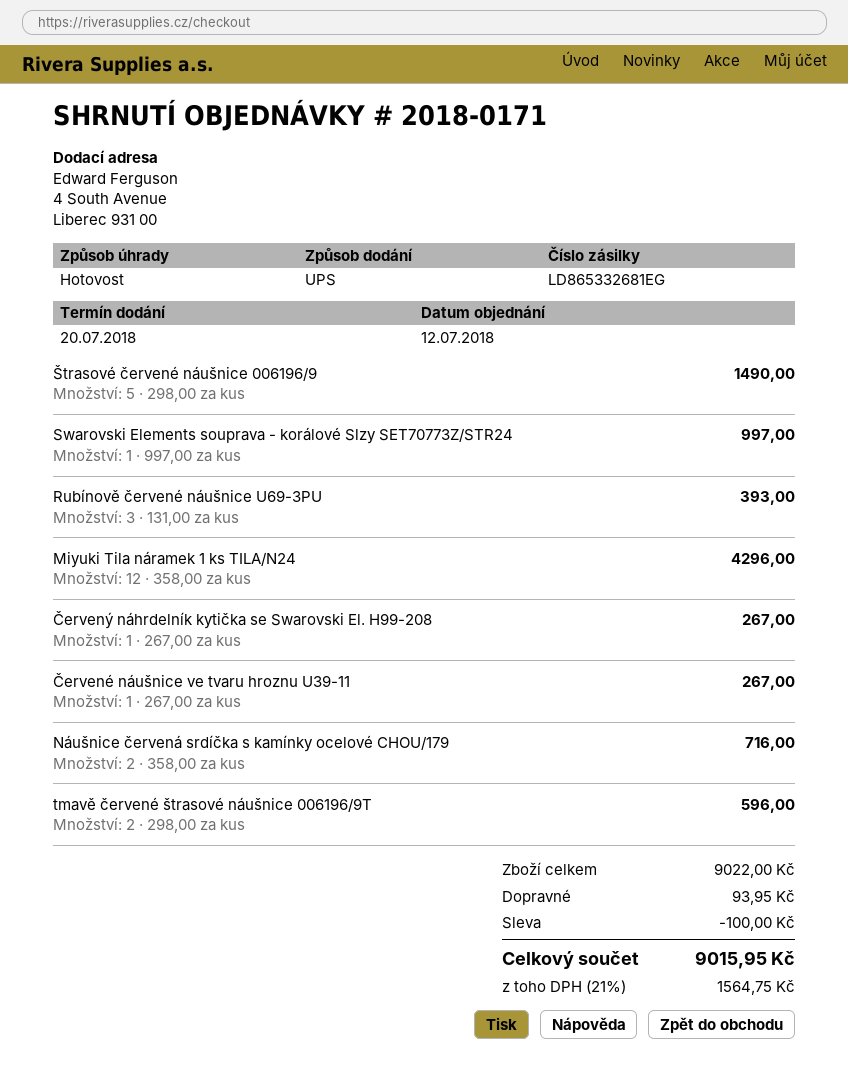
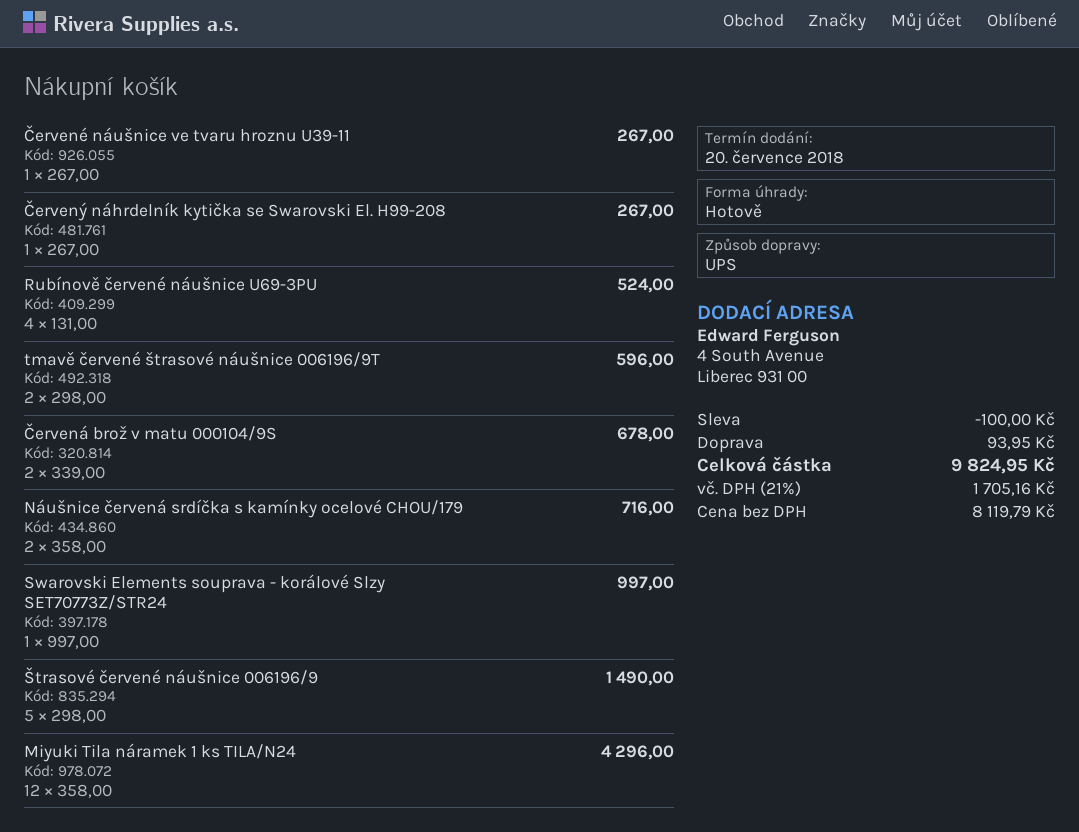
Rubínově červené náušnice U69-3PU: 3 x 131.00 = 393.00 -> 4 x 131.00 = 524.00
Červená brož v matu 000104/9S: none -> 2 x 339.00 = 678.00
tax: 21% = 1564.75 -> 21% = 1705.16
total: 9015.95 -> 9824.95

